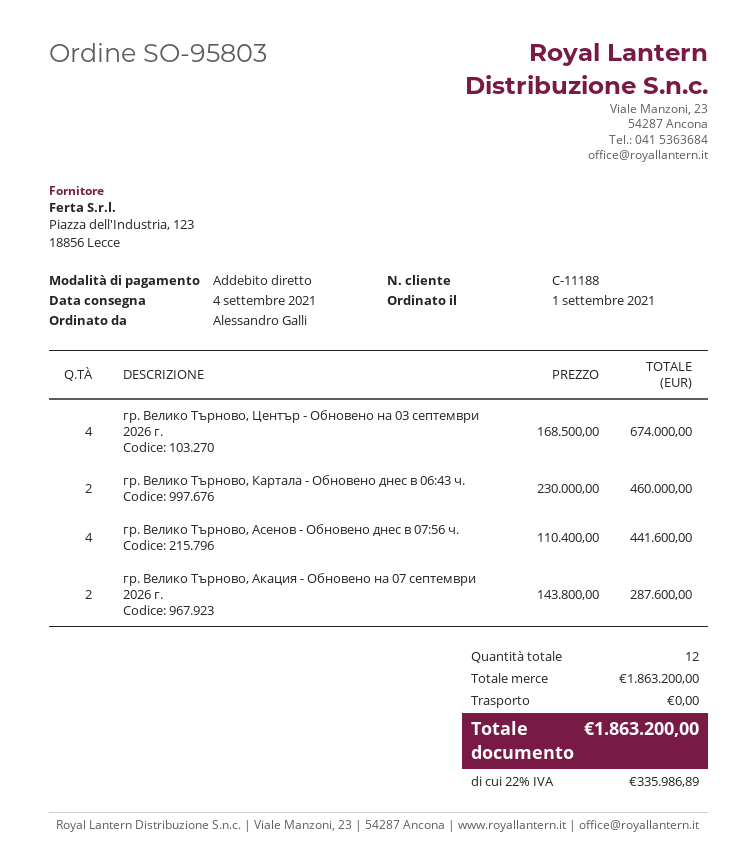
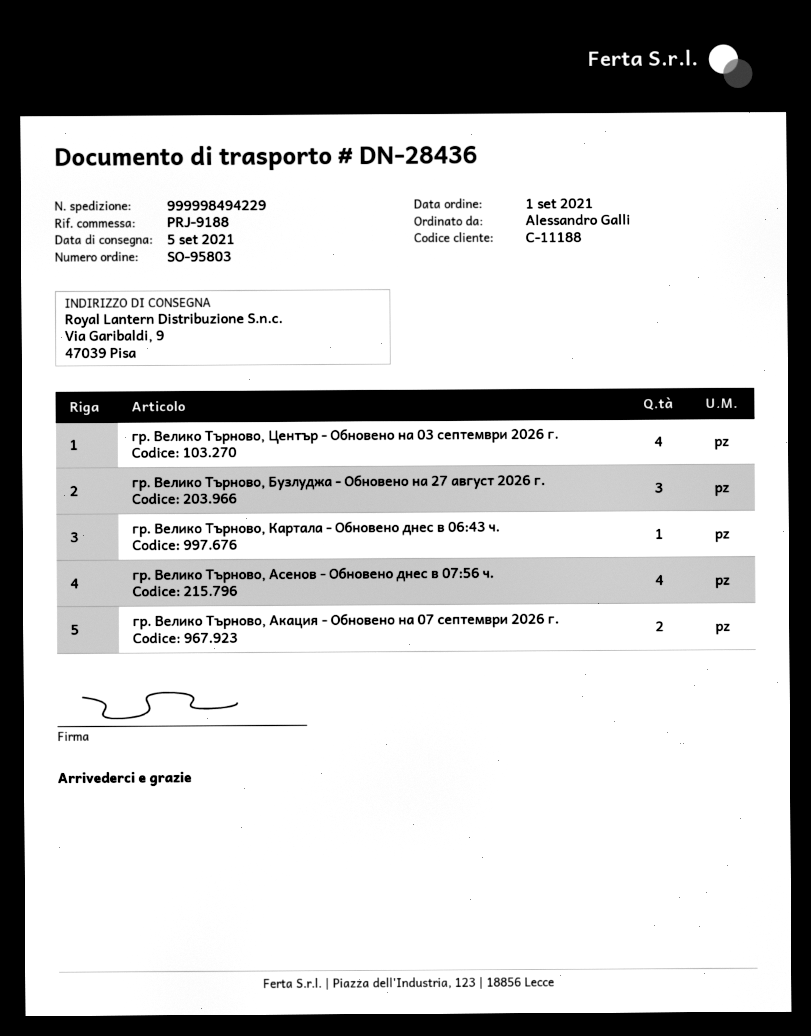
delivery date: 2021-09-04 -> 2021-09-05
гр. Велико Търново, Картала - Обновено днес в 06:43 ч.: 2 -> 1
гр. Велико Търново, Бузлуджа - Обновено на 27 август 2026 г.: none -> 3

